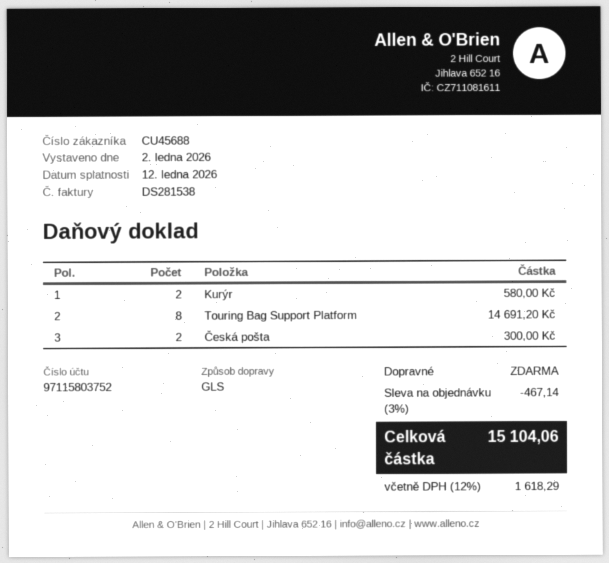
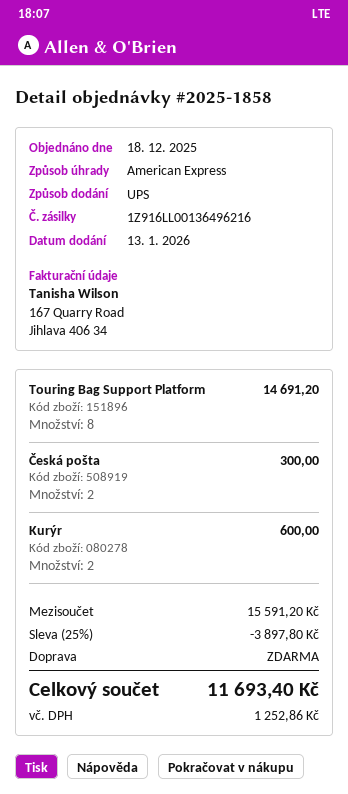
shipping method: GLS -> UPS
Kurýr: 2 for 580.00 -> 2 for 600.00
discount: 3% = 467.14 -> 25% = 3897.80
tax: 1618.29 -> 1252.86
total: 15104.06 -> 11693.40

